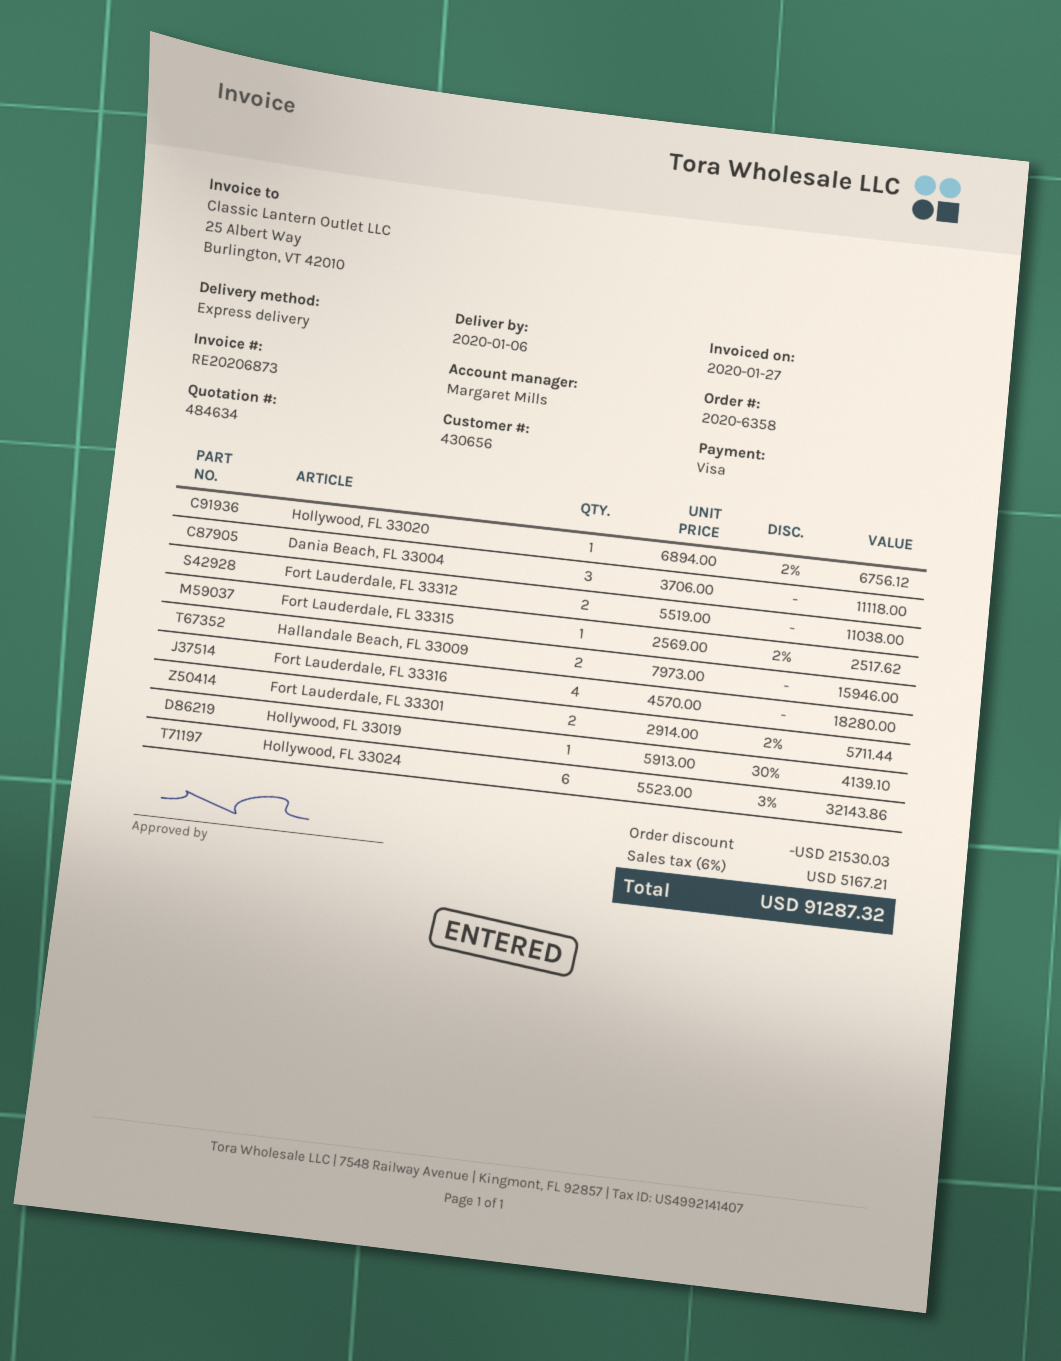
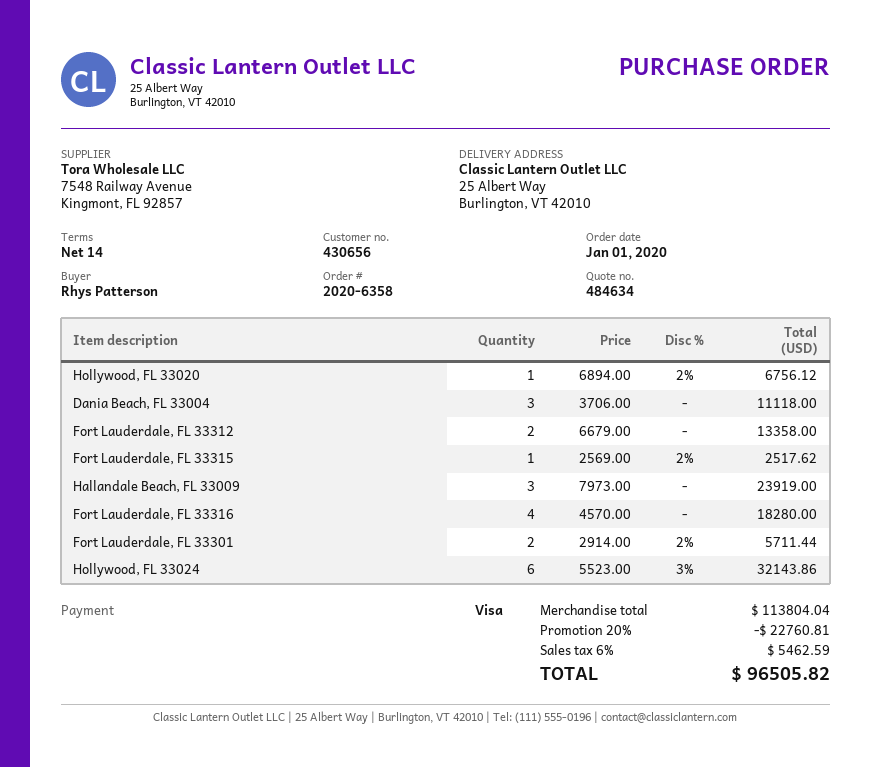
Fort Lauderdale, FL 33312: 2 x 5519.00 = 11038.00 -> 2 x 6679.00 = 13358.00
Hallandale Beach, FL 33009: 2 x 7973.00 = 15946.00 -> 3 x 7973.00 = 23919.00
Hollywood, FL 33019: 1 x 5913.00 - 30% = 4139.10 -> none
discount: 21530.03 -> 22760.81
tax: 6% = 5167.21 -> 6% = 5462.59
total: 91287.32 -> 96505.82

